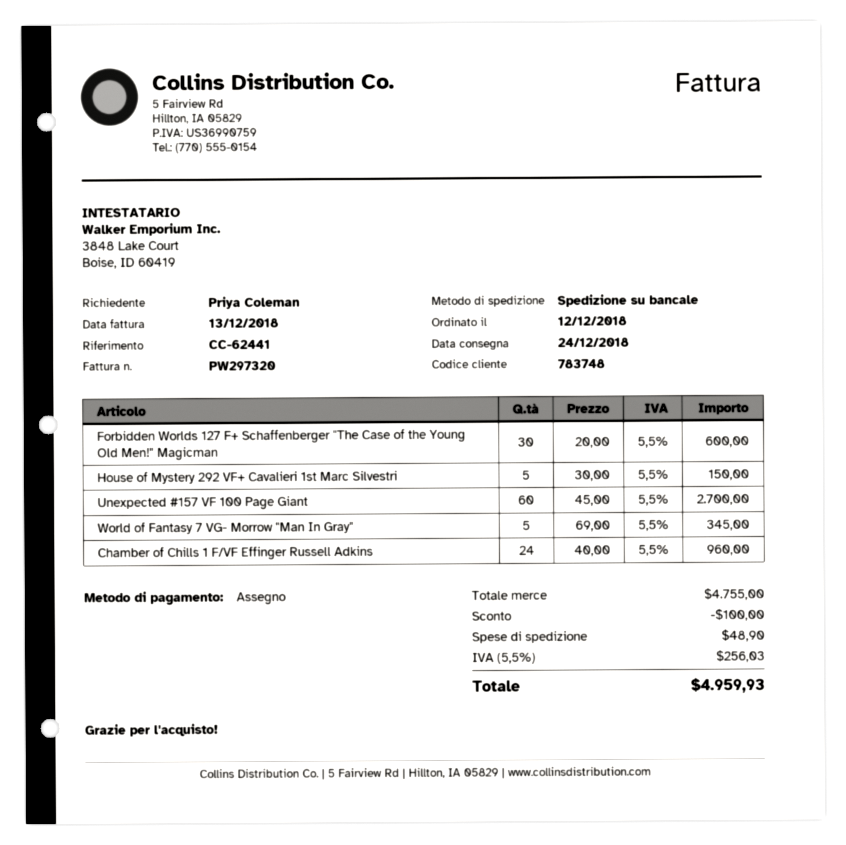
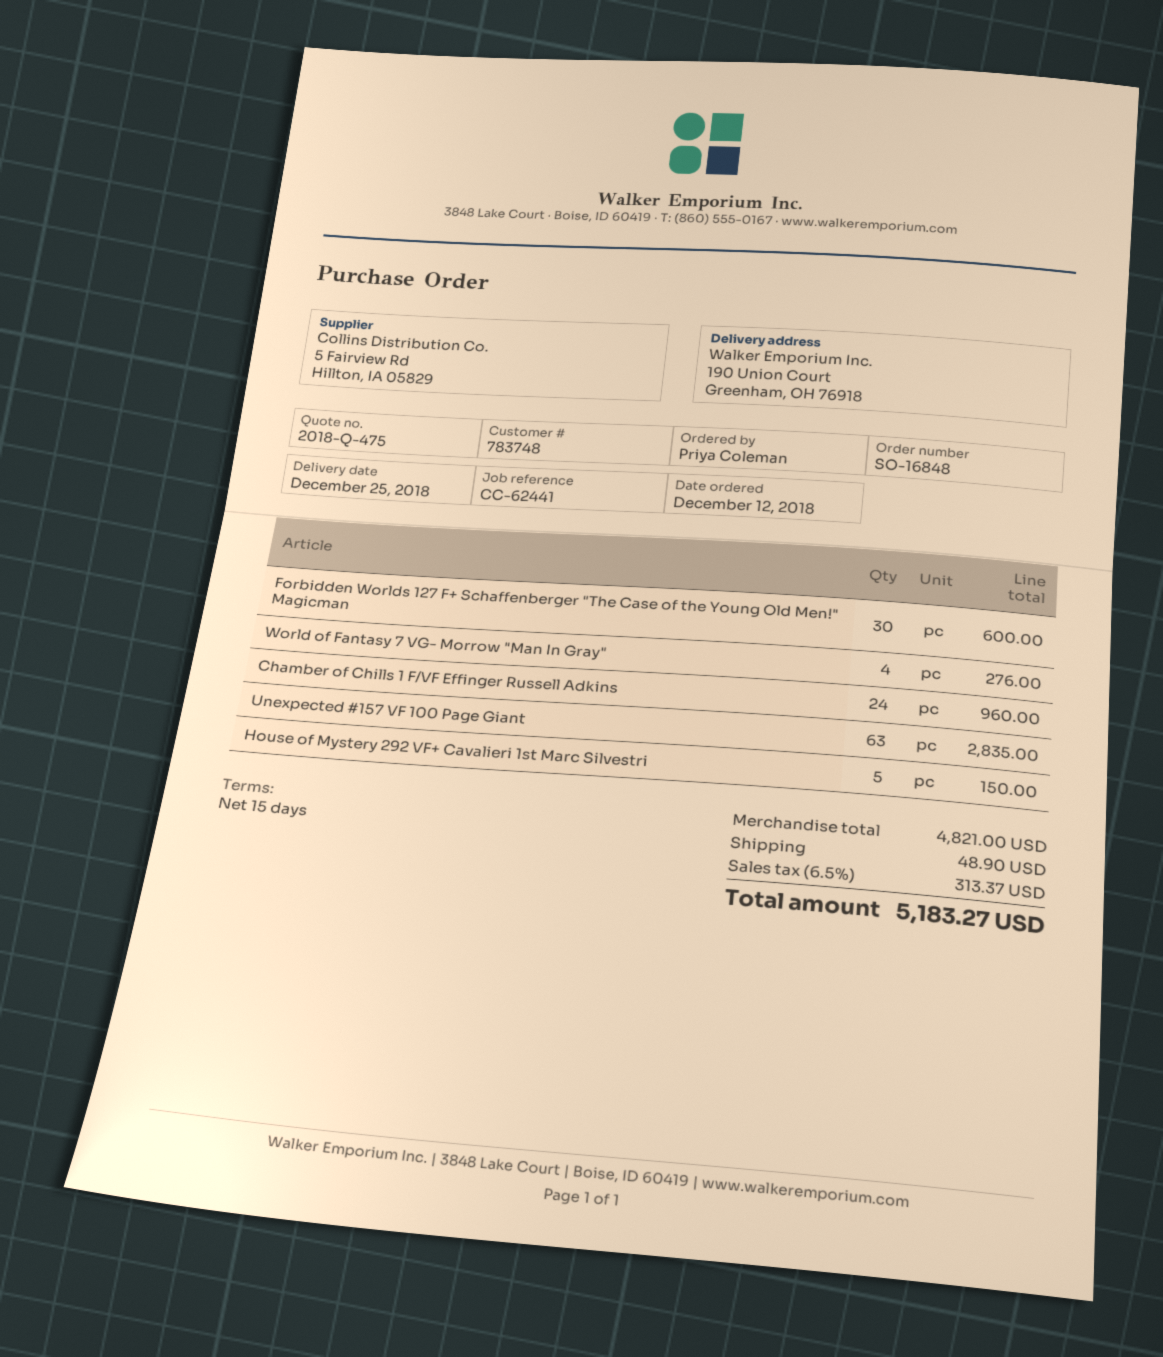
delivery date: 2018-12-24 -> 2018-12-25
Unexpected #157 VF 100 Page Giant: 60 for 2700.00 -> 63 for 2835.00
World of Fantasy 7 VG- Morrow "Man In Gray": 5 for 345.00 -> 4 for 276.00
subtotal: 4755.00 -> 4821.00
discount: 100.00 -> none
tax: 5.5% = 256.03 -> 6.5% = 313.37
total: 4959.93 -> 5183.27

